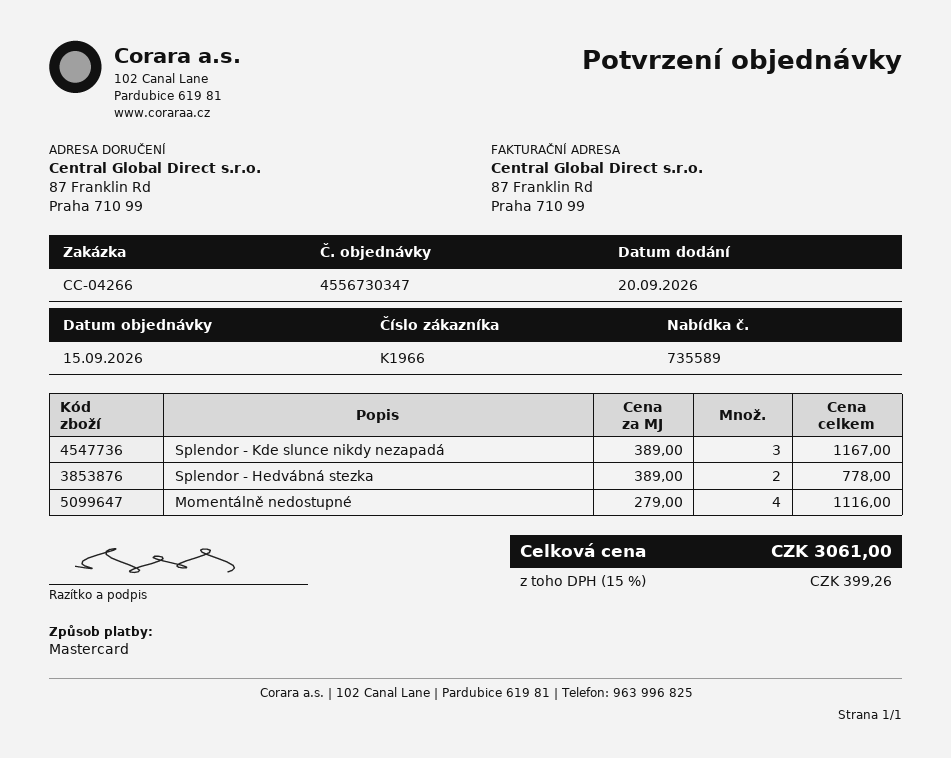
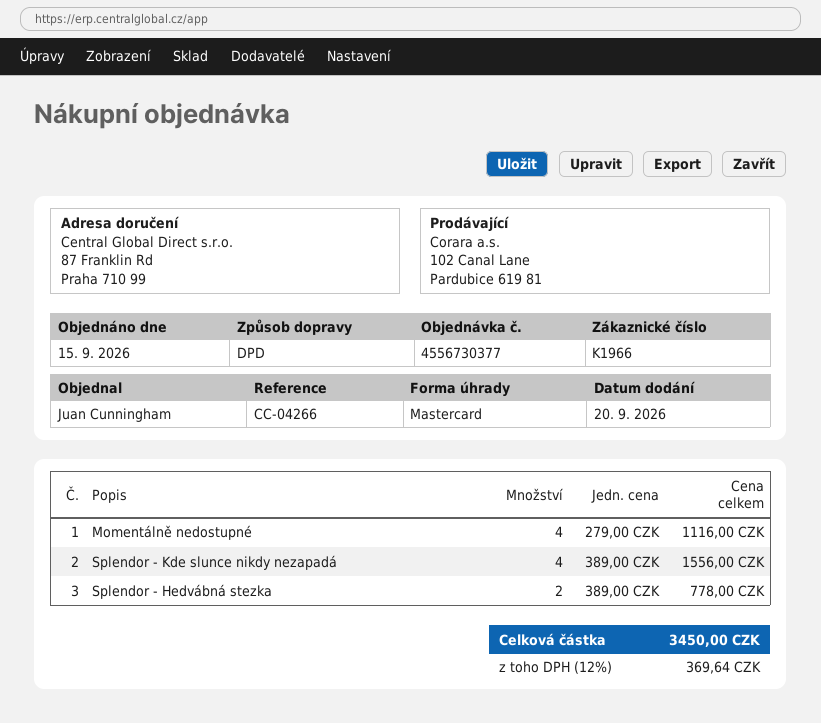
order number: 4556730347 -> 4556730377
Splendor - Kde slunce nikdy nezapadá: 3 x 389.00 = 1167.00 -> 4 x 389.00 = 1556.00
tax: 15% = 399.26 -> 12% = 369.64
total: 3061.00 -> 3450.00

